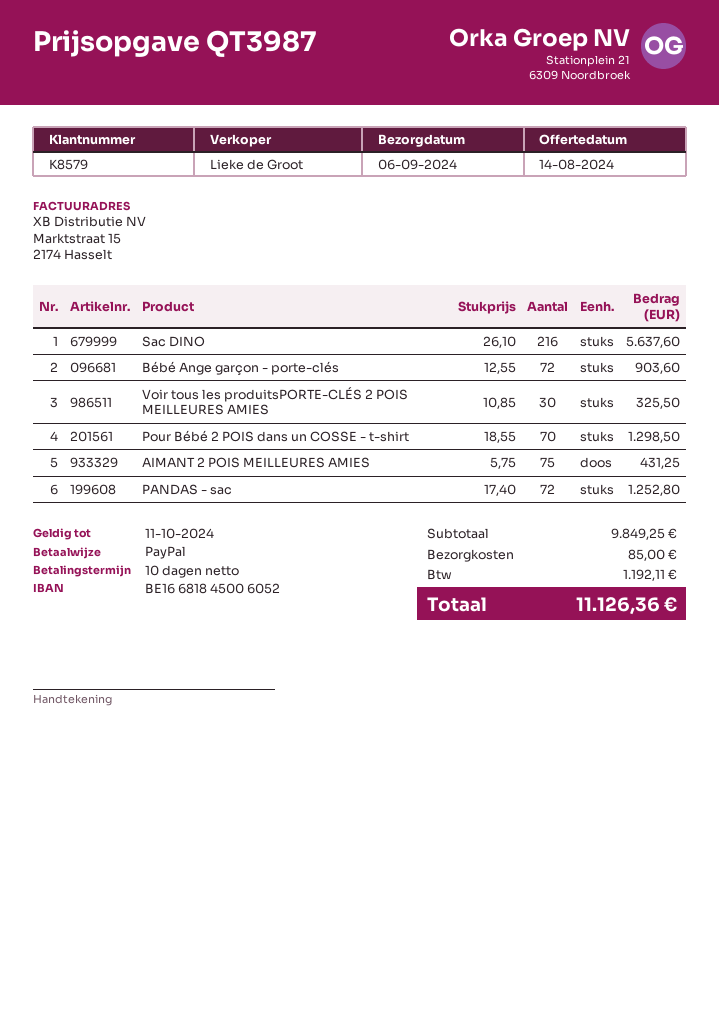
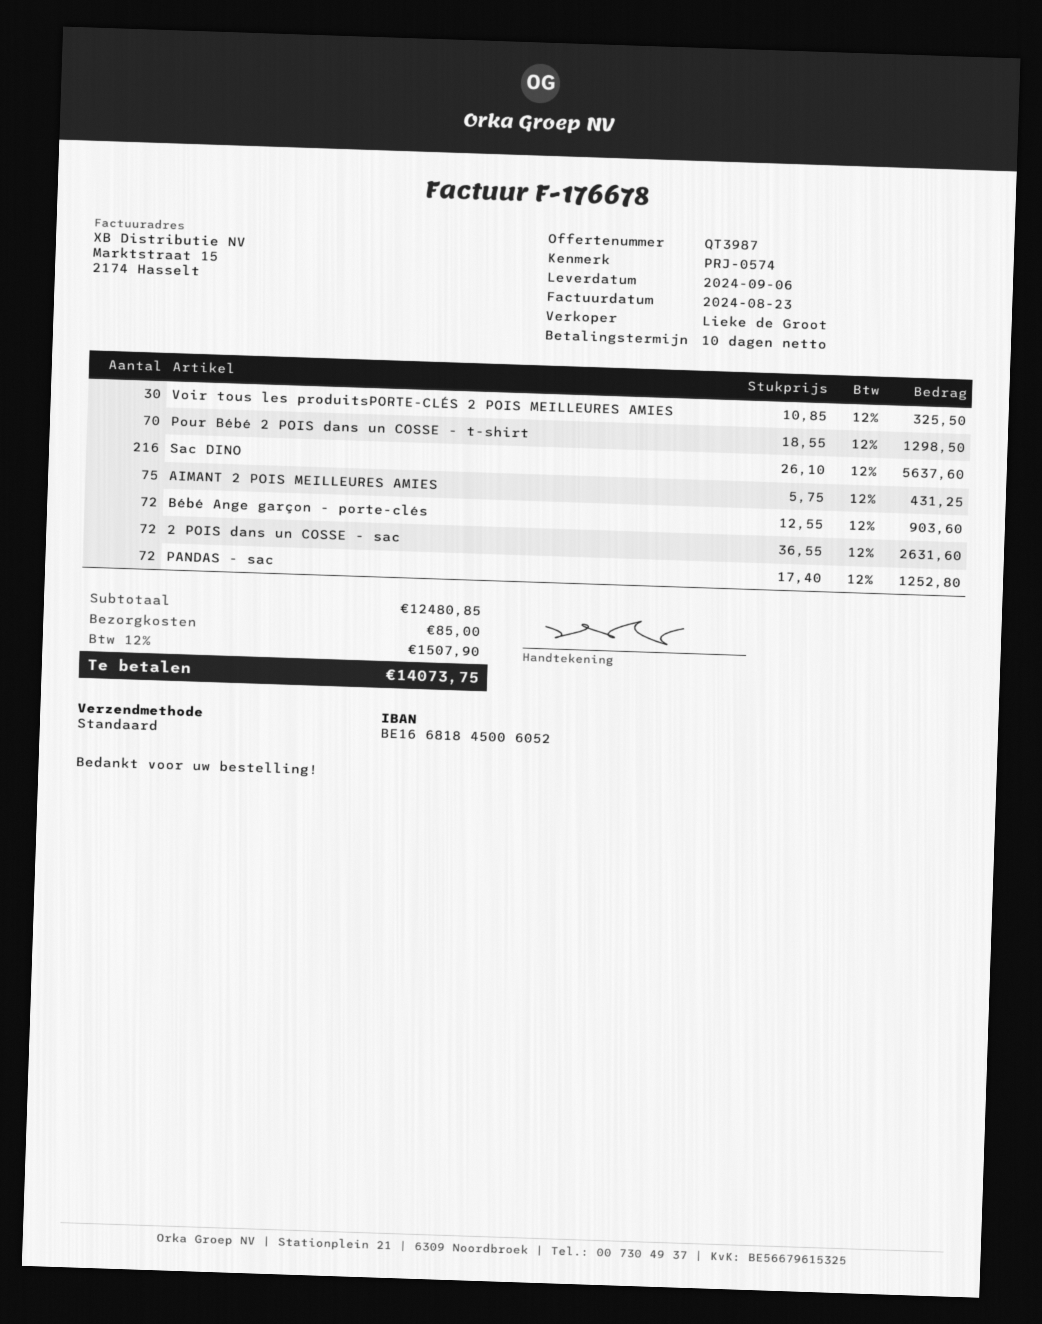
2 POIS dans un COSSE - sac: none -> 72 x 36.55 = 2631.60
subtotal: 9849.25 -> 12480.85
tax: 1192.11 -> 1507.90
total: 11126.36 -> 14073.75

